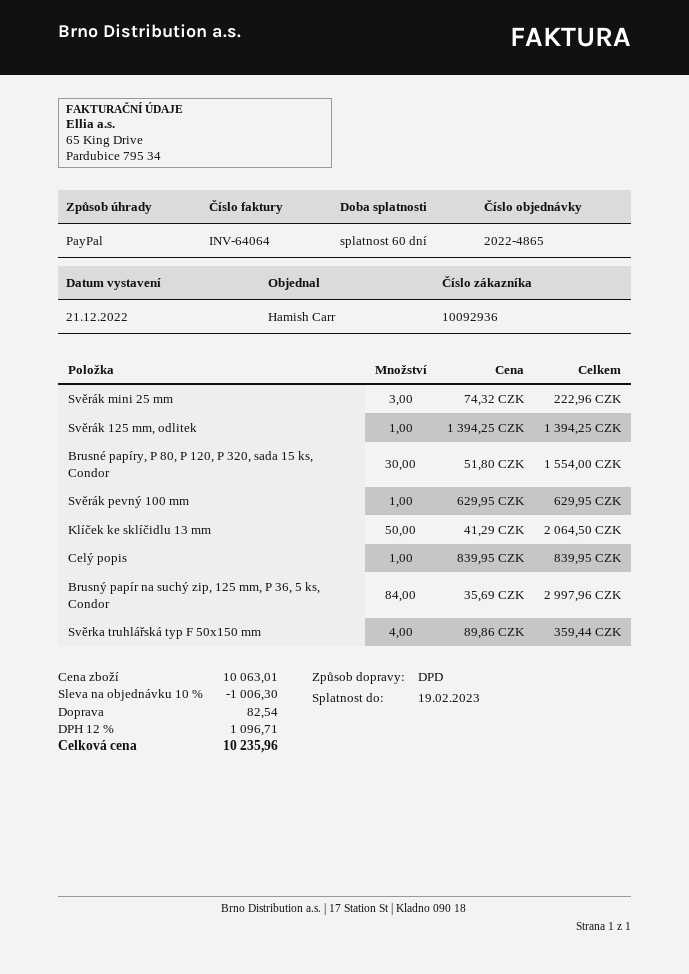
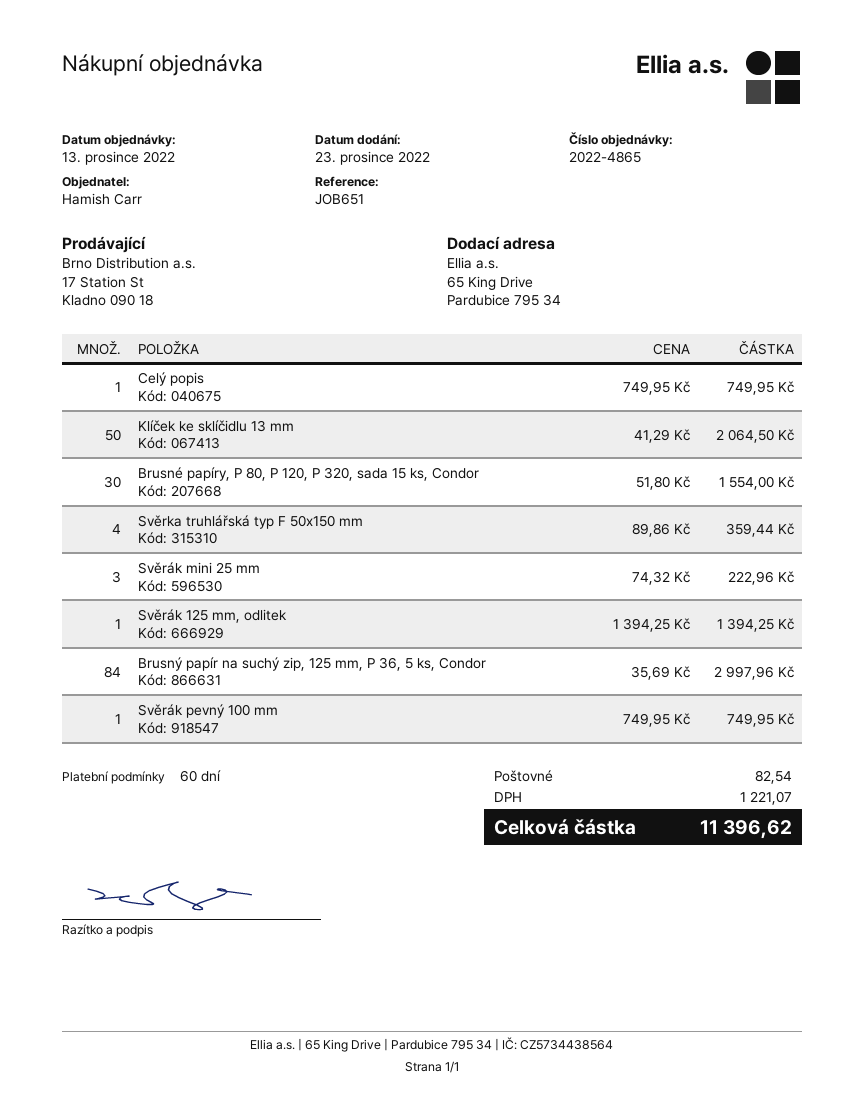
Svěrák pevný 100 mm: 1 x 629.95 = 629.95 -> 1 x 749.95 = 749.95
Celý popis: 1 x 839.95 = 839.95 -> 1 x 749.95 = 749.95
discount: 10% = 1006.30 -> none
tax: 1096.71 -> 1221.07
total: 10235.96 -> 11396.62

